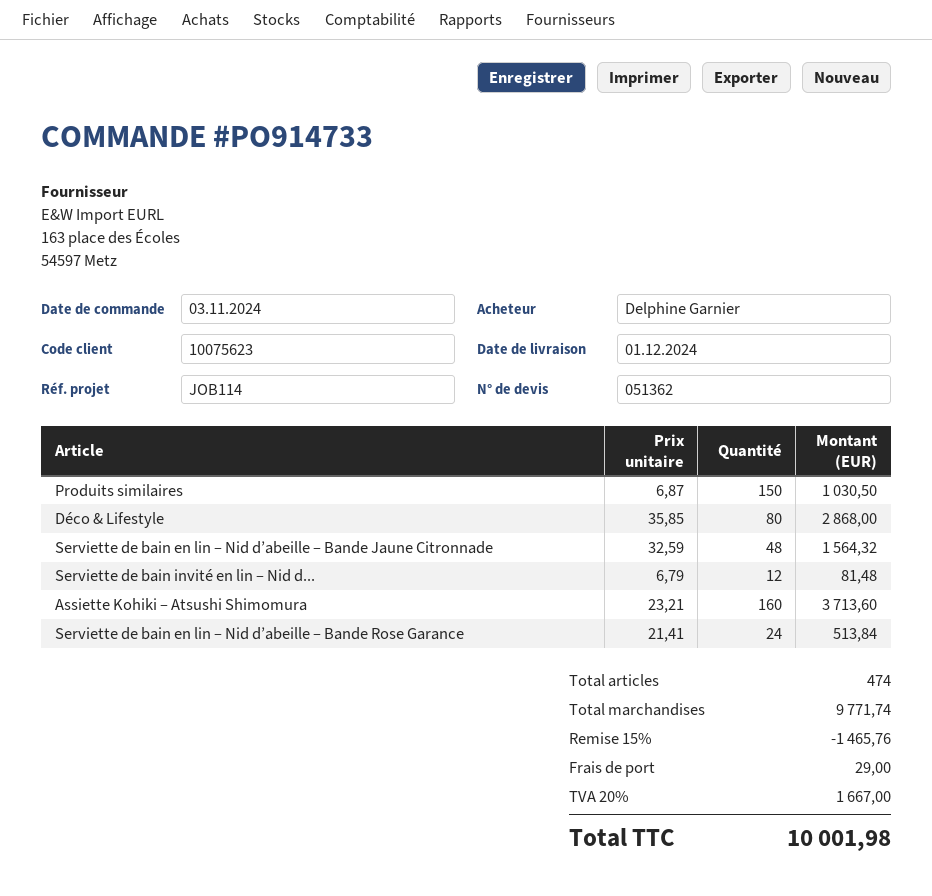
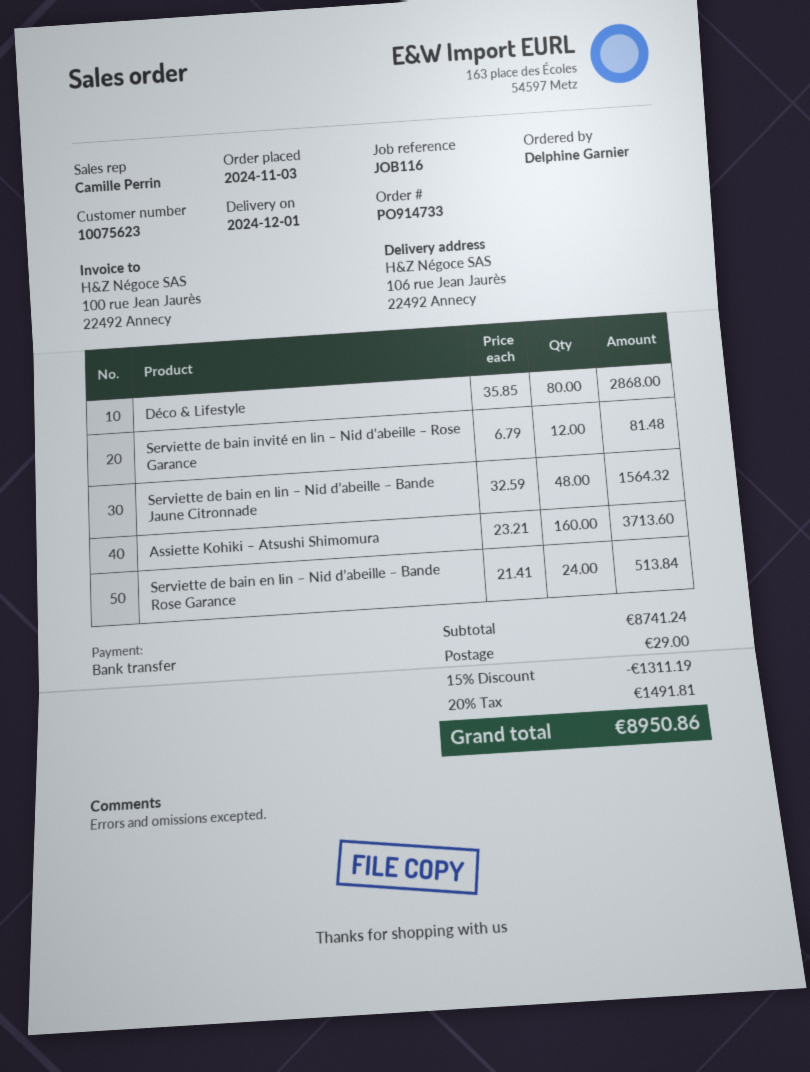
reference: JOB114 -> JOB116
Produits similaires: 150 x 6.87 = 1030.50 -> none
subtotal: 9771.74 -> 8741.24
discount: 15% = 1465.76 -> 15% = 1311.19
tax: 20% = 1667.00 -> 20% = 1491.81
total: 10001.98 -> 8950.86

